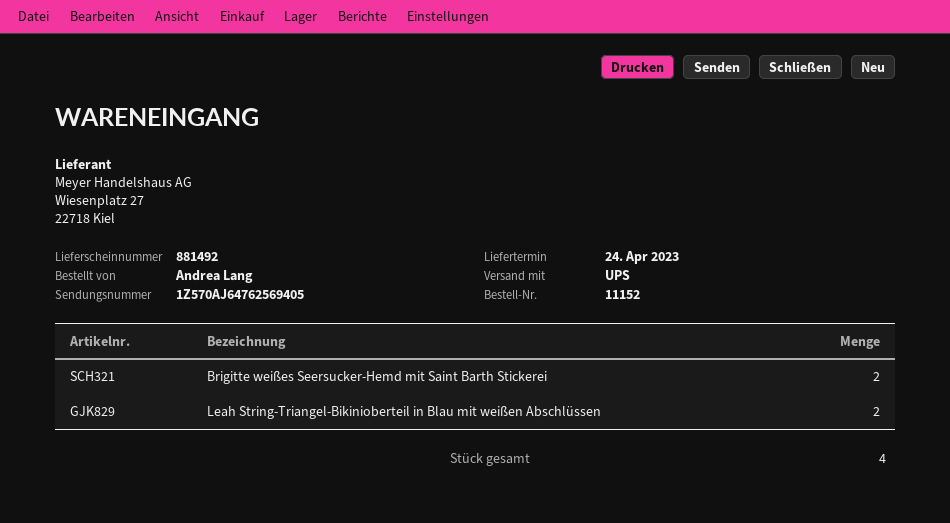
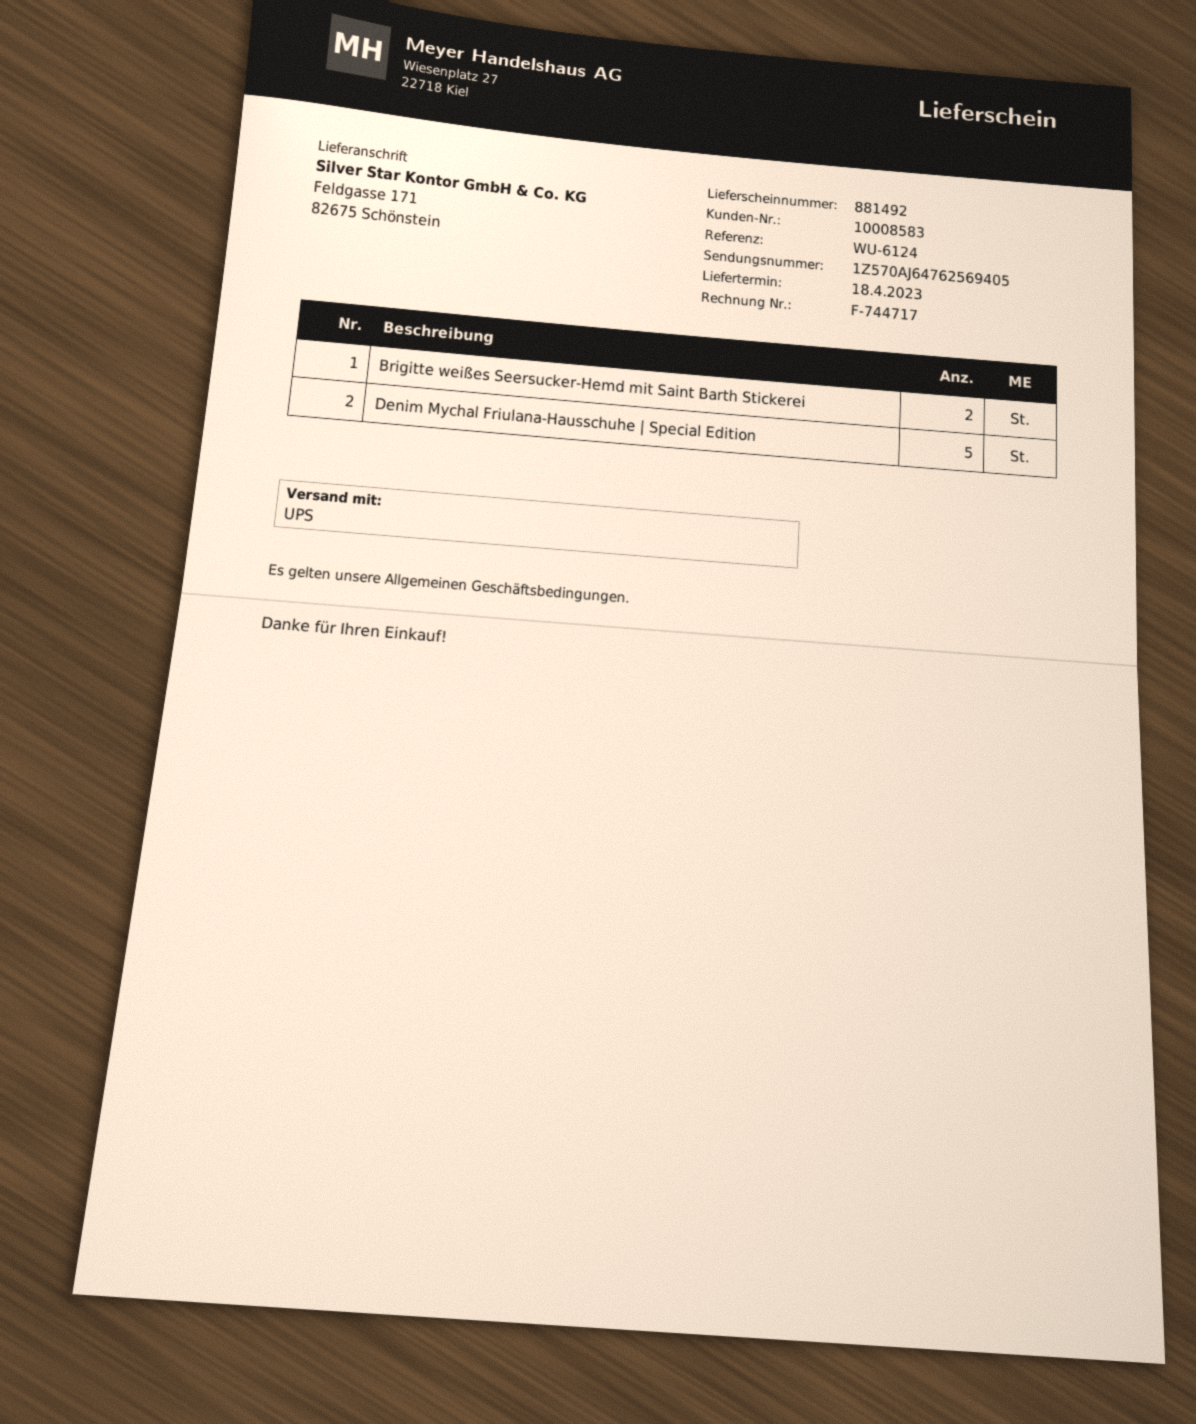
delivery date: 2023-04-24 -> 2023-04-18
Leah String-Triangel-Bikinioberteil in Blau mit weißen Abschlüssen: 2 -> none
Denim Mychal Friulana-Hausschuhe | Special Edition: none -> 5

